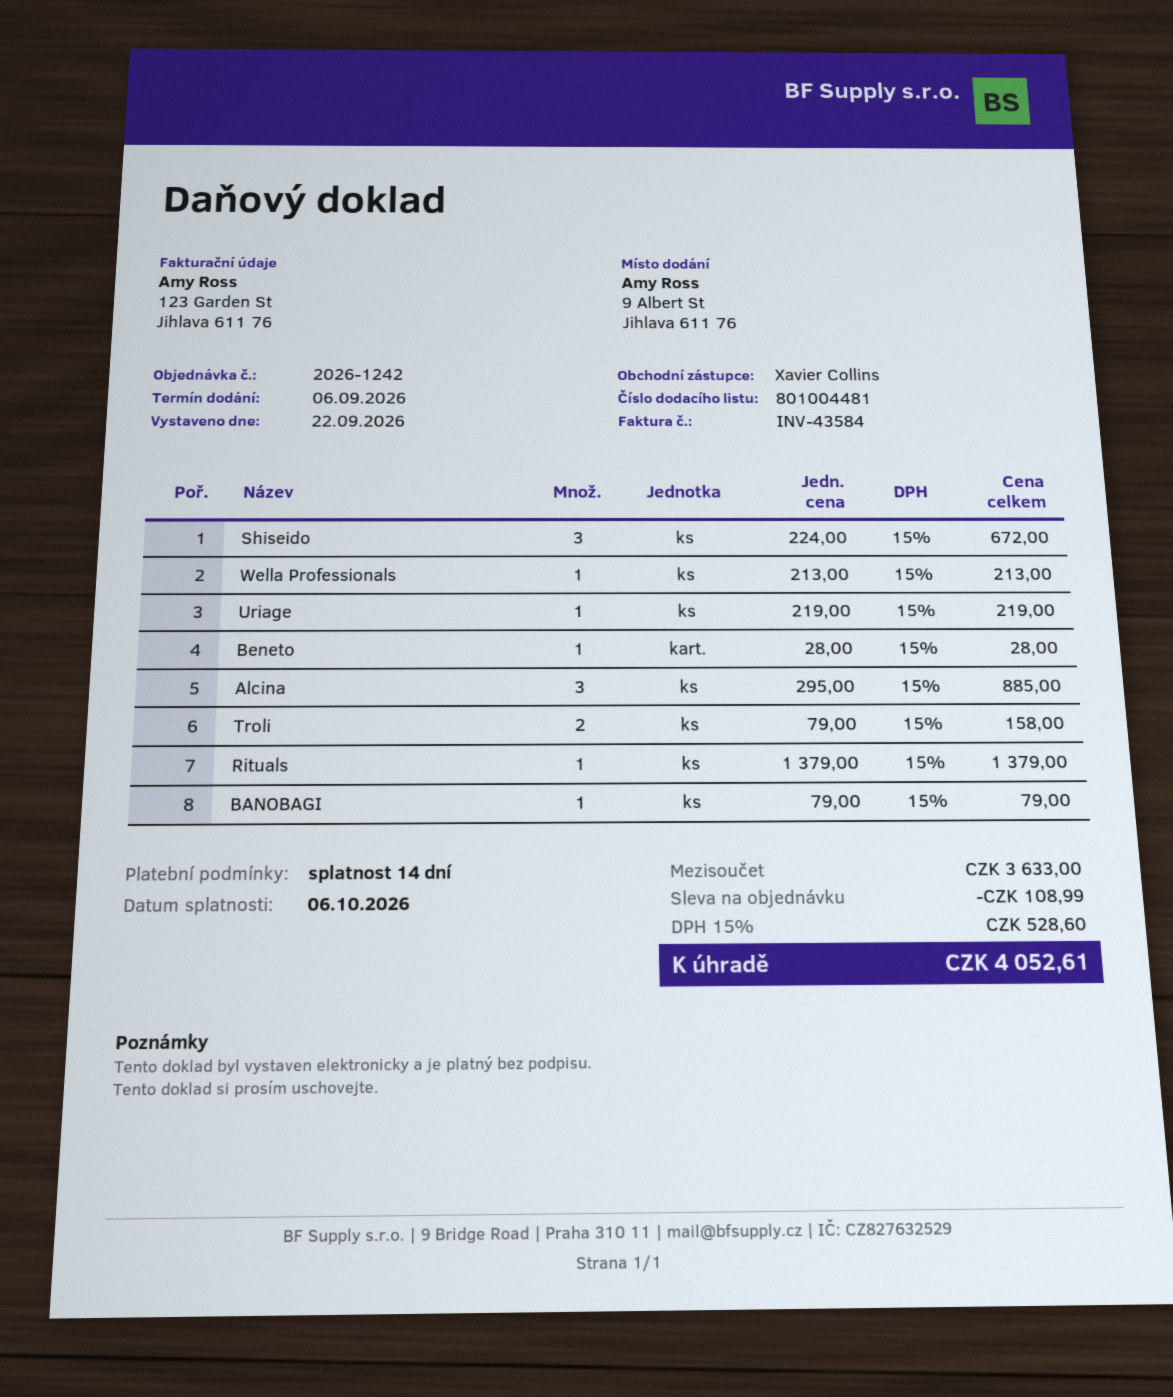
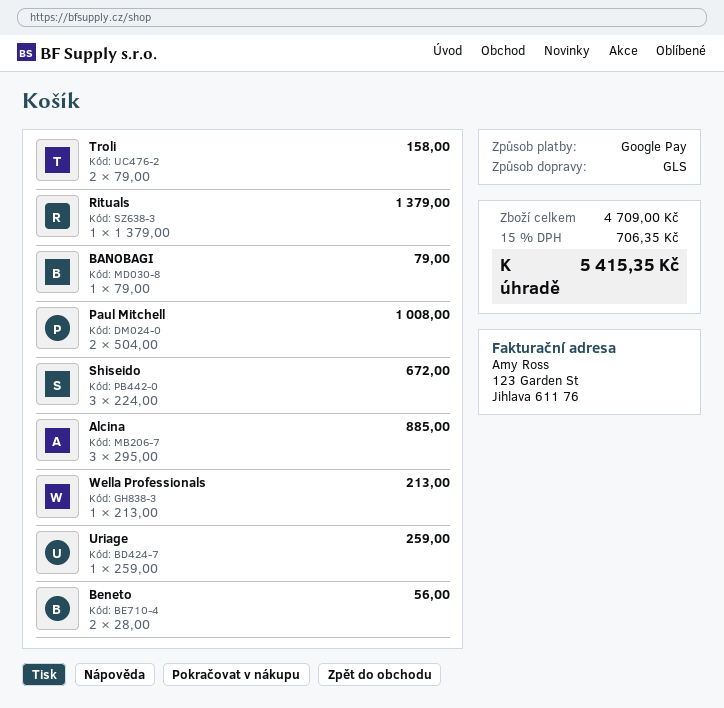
Uriage: 1 x 219.00 = 219.00 -> 1 x 259.00 = 259.00
Beneto: 1 x 28.00 = 28.00 -> 2 x 28.00 = 56.00
Paul Mitchell: none -> 2 x 504.00 = 1008.00
subtotal: 3633.00 -> 4709.00
discount: 108.99 -> none
tax: 15% = 528.60 -> 15% = 706.35
total: 4052.61 -> 5415.35

